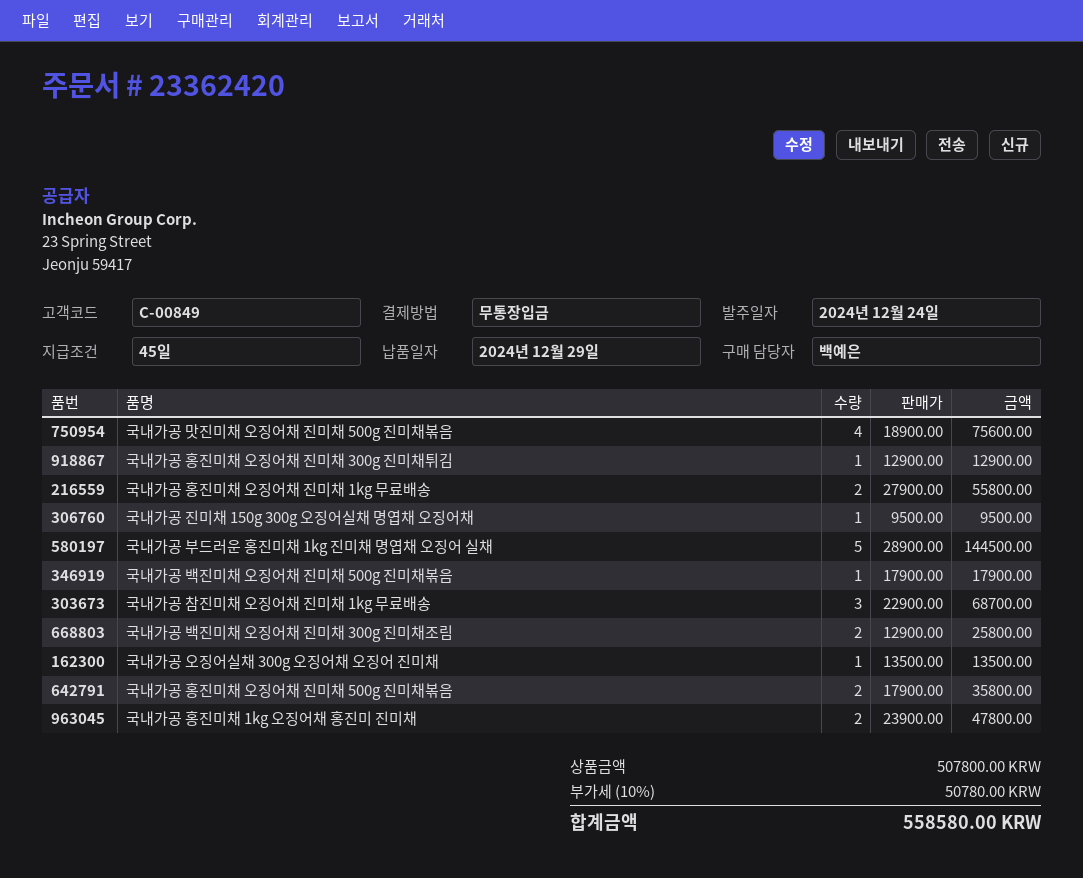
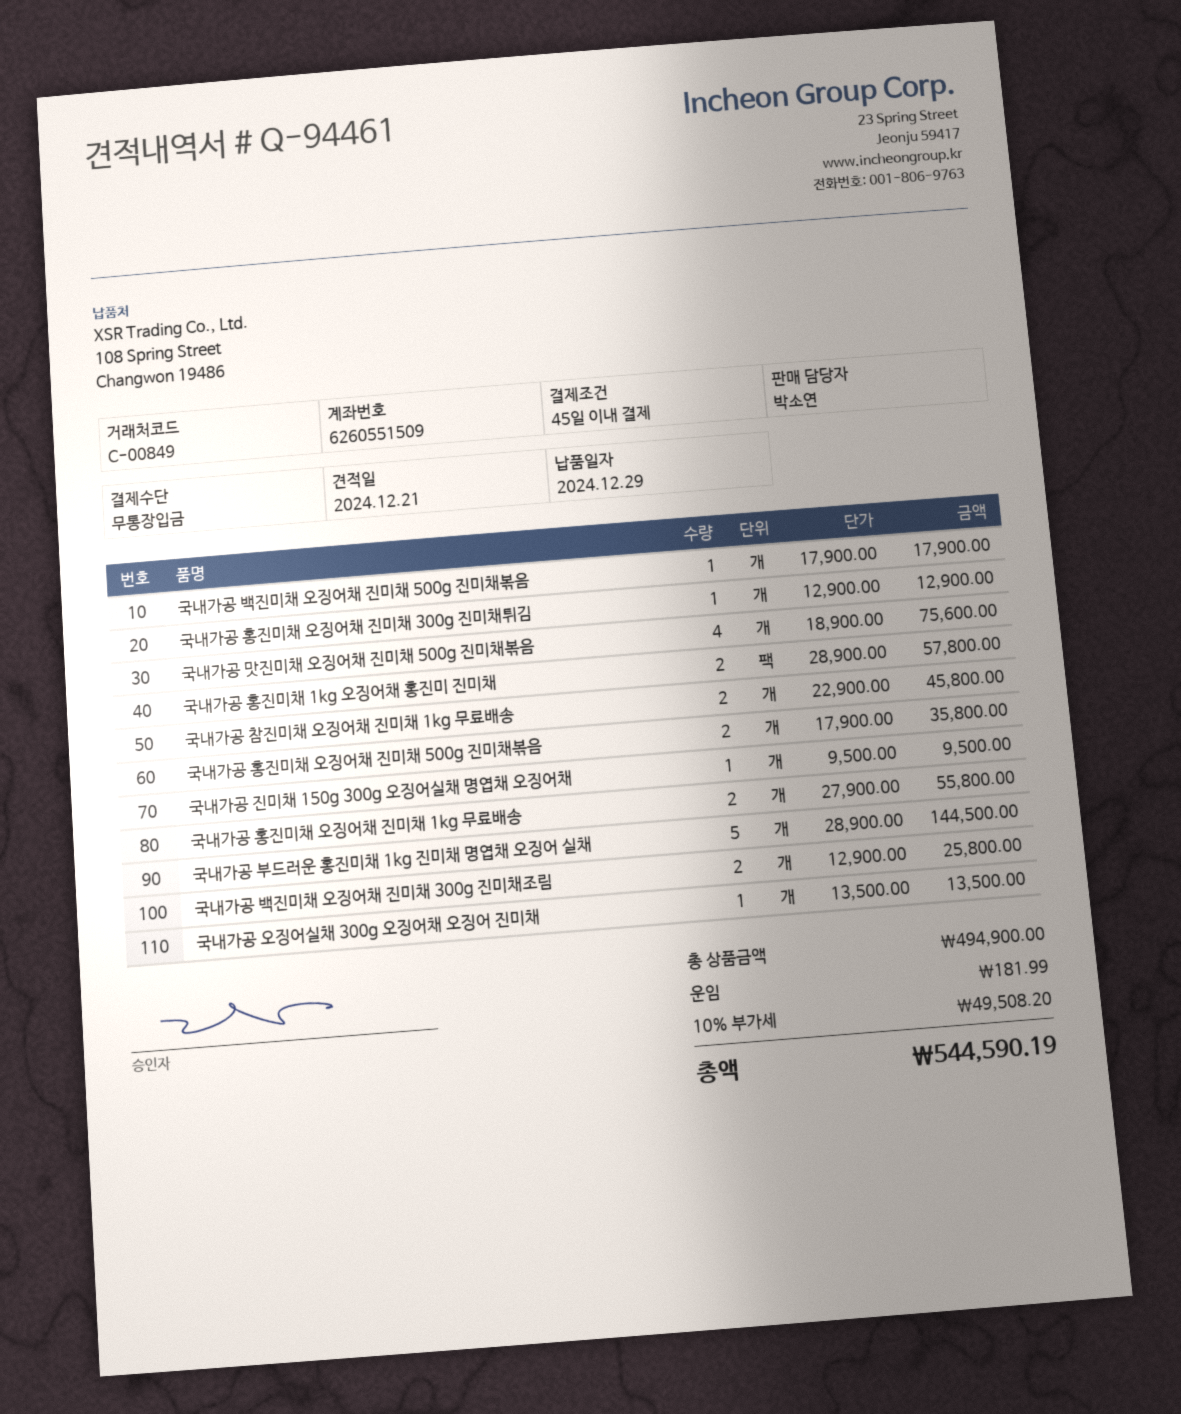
국내가공 참진미채 오징어채 진미채 1kg 무료배송: 3 x 22900.00 = 68700.00 -> 2 x 22900.00 = 45800.00
국내가공 홍진미채 1kg 오징어채 홍진미 진미채: 2 x 23900.00 = 47800.00 -> 2 x 28900.00 = 57800.00
subtotal: 507800.00 -> 494900.00
shipping: none -> 181.99
tax: 10% = 50780.00 -> 10% = 49508.20
total: 558580.00 -> 544590.19

